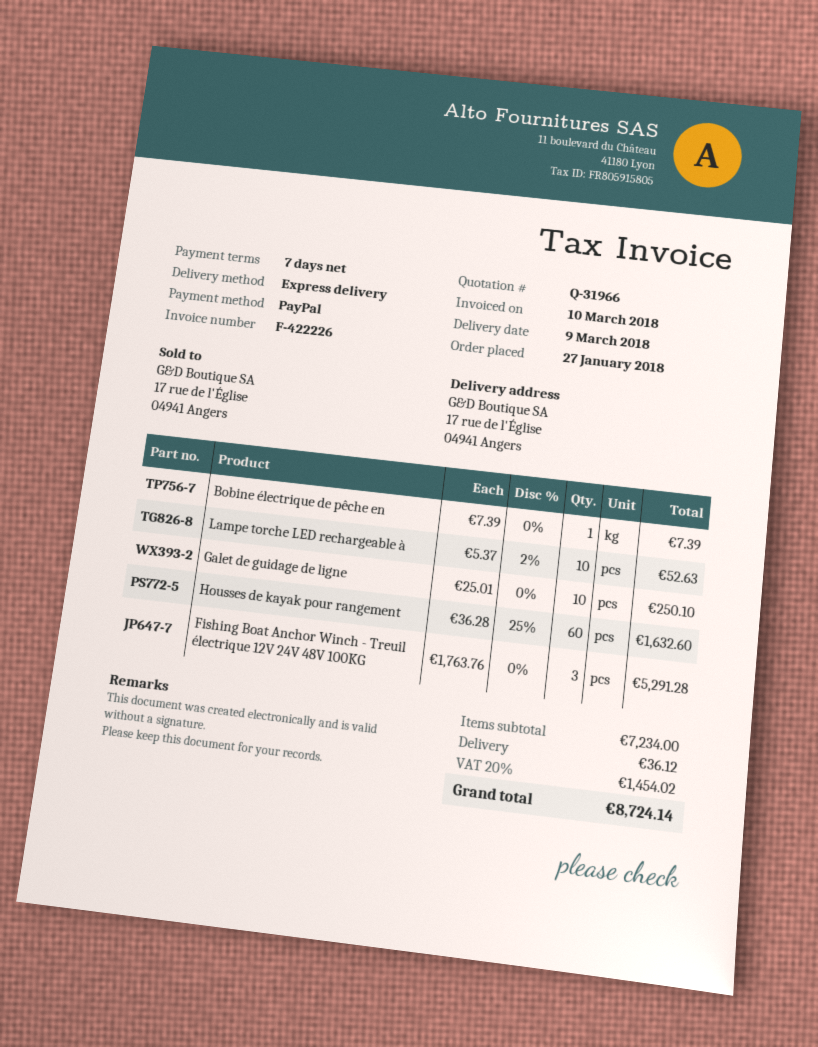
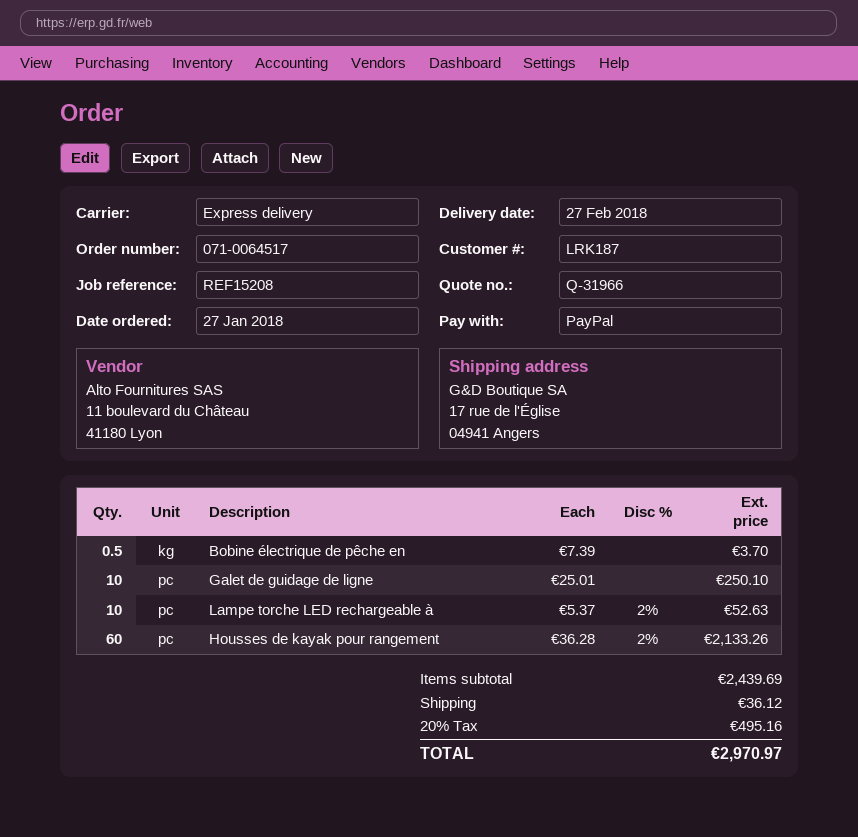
delivery date: 2018-03-09 -> 2018-02-27
Bobine électrique de pêche en: 1 x 7.39 = 7.39 -> 0.5 x 7.39 = 3.70
Housses de kayak pour rangement: 60 x 36.28 - 25% = 1632.60 -> 60 x 36.28 - 2% = 2133.26
Fishing Boat Anchor Winch - Treuil électrique 12V 24V 48V 100KG: 3 x 1763.76 = 5291.28 -> none
subtotal: 7234.00 -> 2439.69
tax: 20% = 1454.02 -> 20% = 495.16
total: 8724.14 -> 2970.97

